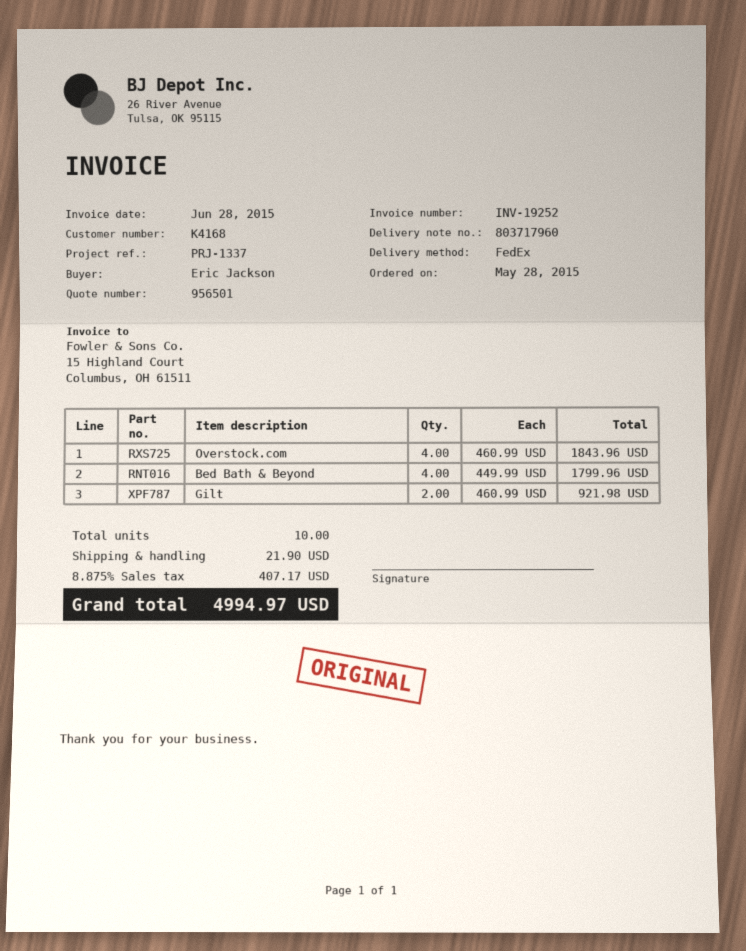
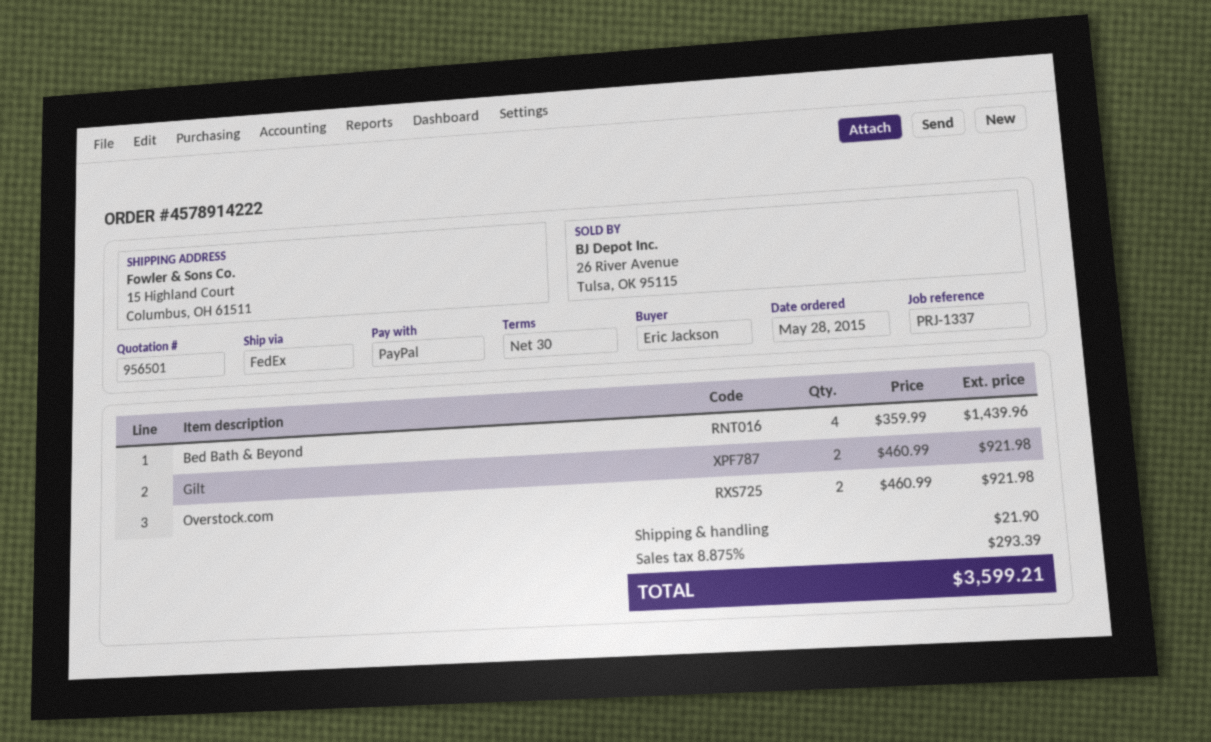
Overstock.com: 4 x 460.99 = 1843.96 -> 2 x 460.99 = 921.98
Bed Bath & Beyond: 4 x 449.99 = 1799.96 -> 4 x 359.99 = 1439.96
tax: 8.875% = 407.17 -> 8.875% = 293.39
total: 4994.97 -> 3599.21

